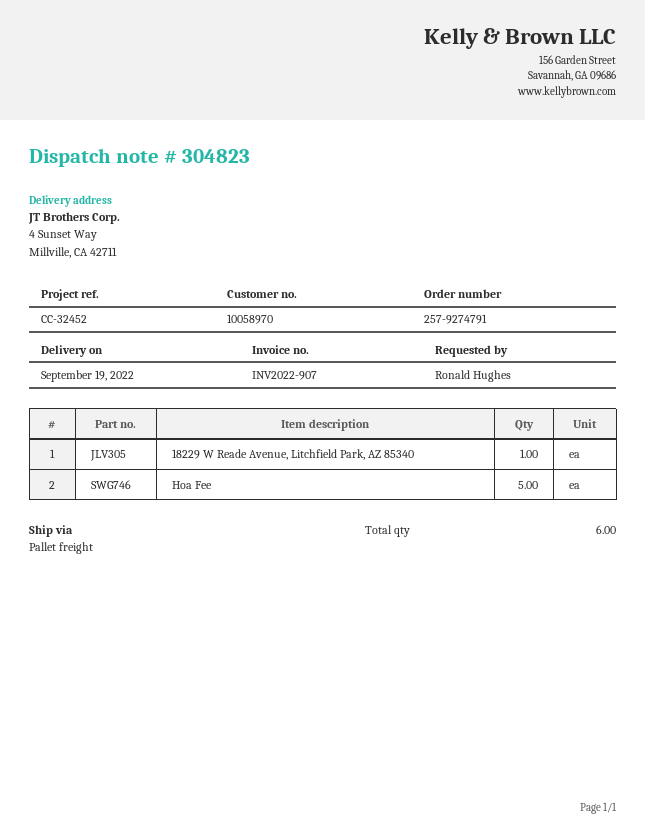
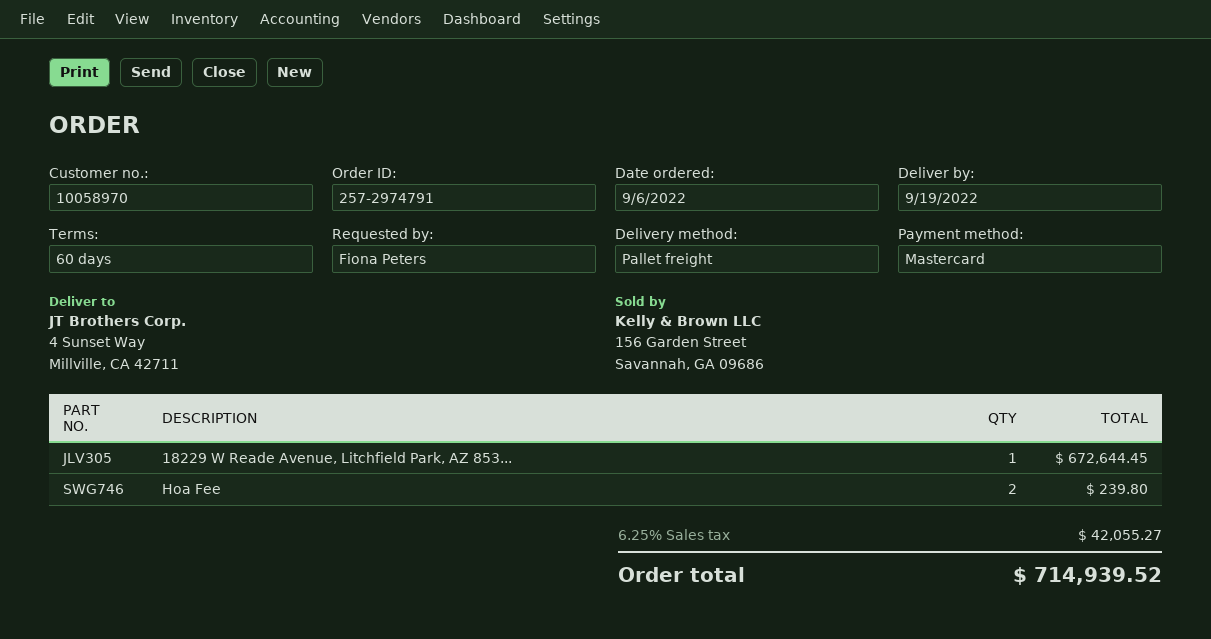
order number: 257-9274791 -> 257-2974791
ordered by: Ronald Hughes -> Fiona Peters
Hoa Fee: 5 -> 2

